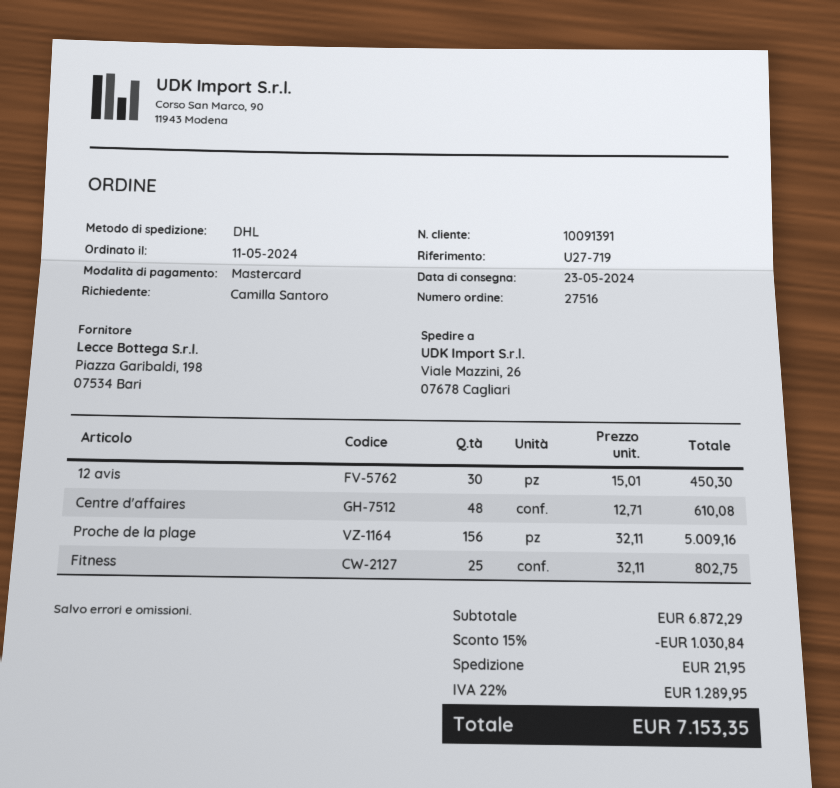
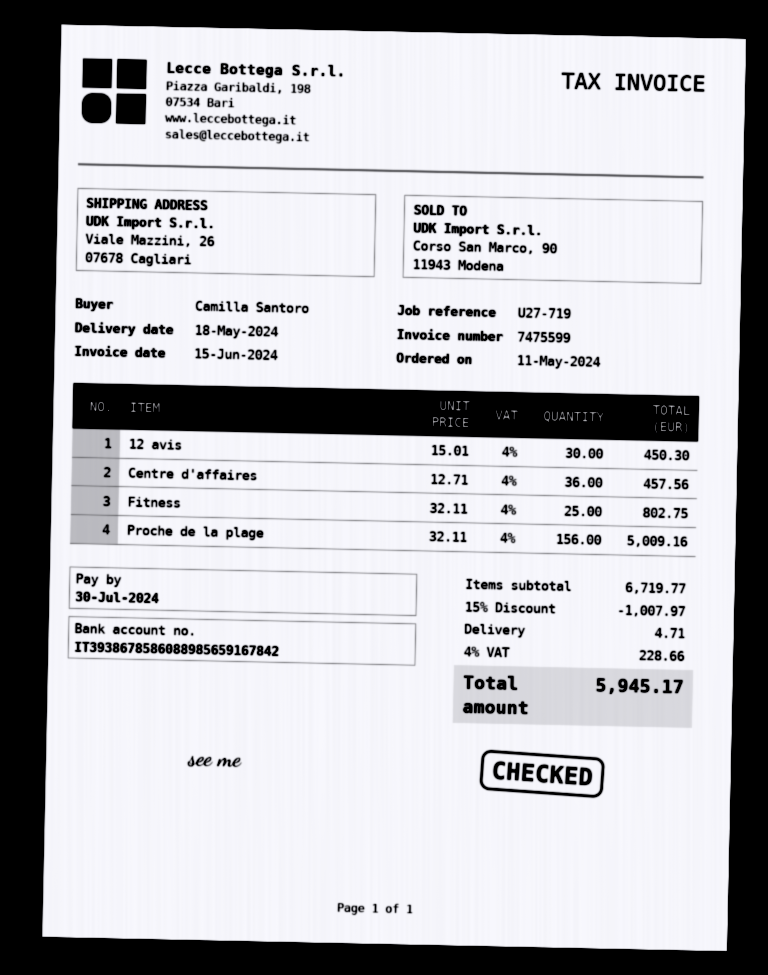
delivery date: 2024-05-23 -> 2024-05-18
Centre d'affaires: 48 x 12.71 = 610.08 -> 36 x 12.71 = 457.56
subtotal: 6872.29 -> 6719.77
discount: 15% = 1030.84 -> 15% = 1007.97
shipping: 21.95 -> 4.71
tax: 22% = 1289.95 -> 4% = 228.66
total: 7153.35 -> 5945.17

